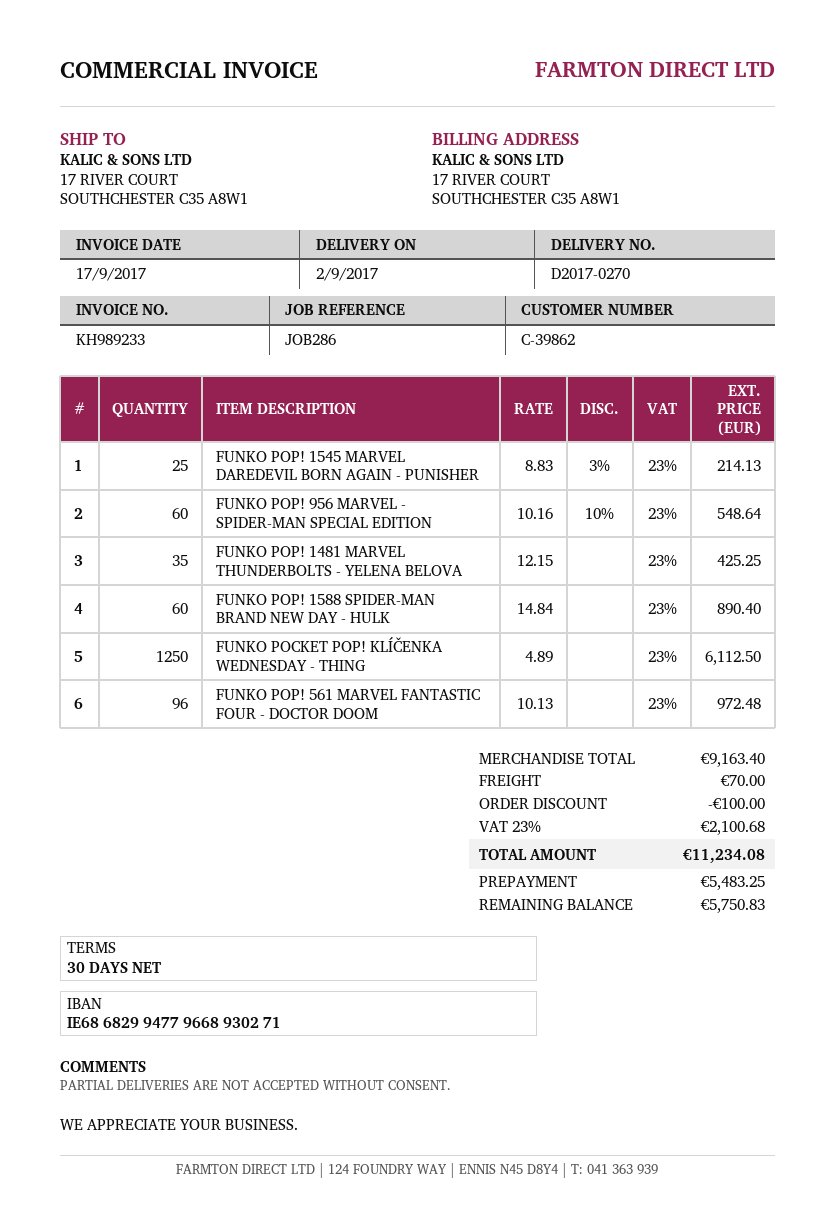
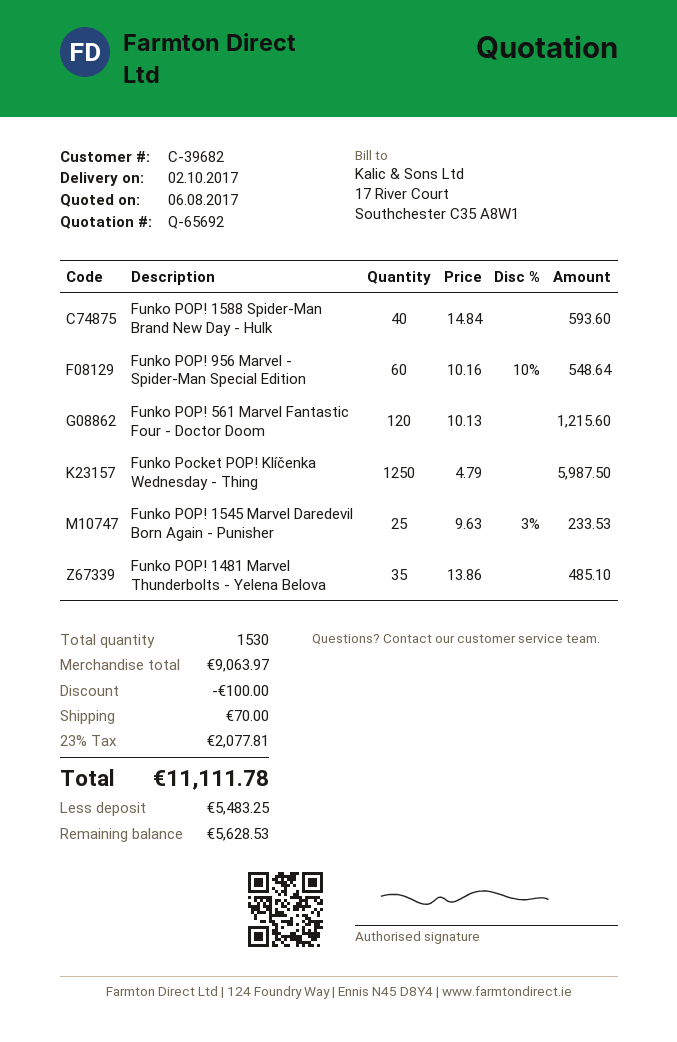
delivery date: 2017-09-02 -> 2017-10-02
customer number: C-39862 -> C-39682
FUNKO POP! 1545 MARVEL DAREDEVIL BORN AGAIN - PUNISHER: 25 x 8.83 - 3% = 214.13 -> 25 x 9.63 - 3% = 233.53
FUNKO POP! 1481 MARVEL THUNDERBOLTS - YELENA BELOVA: 35 x 12.15 = 425.25 -> 35 x 13.86 = 485.10
FUNKO POP! 1588 SPIDER-MAN BRAND NEW DAY - HULK: 60 x 14.84 = 890.40 -> 40 x 14.84 = 593.60
FUNKO POCKET POP! KLÍČENKA WEDNESDAY - THING: 1250 x 4.89 = 6112.50 -> 1250 x 4.79 = 5987.50
FUNKO POP! 561 MARVEL FANTASTIC FOUR - DOCTOR DOOM: 96 x 10.13 = 972.48 -> 120 x 10.13 = 1215.60
subtotal: 9163.40 -> 9063.97
tax: 23% = 2100.68 -> 23% = 2077.81
total: 11234.08 -> 11111.78
balance: 5750.83 -> 5628.53

